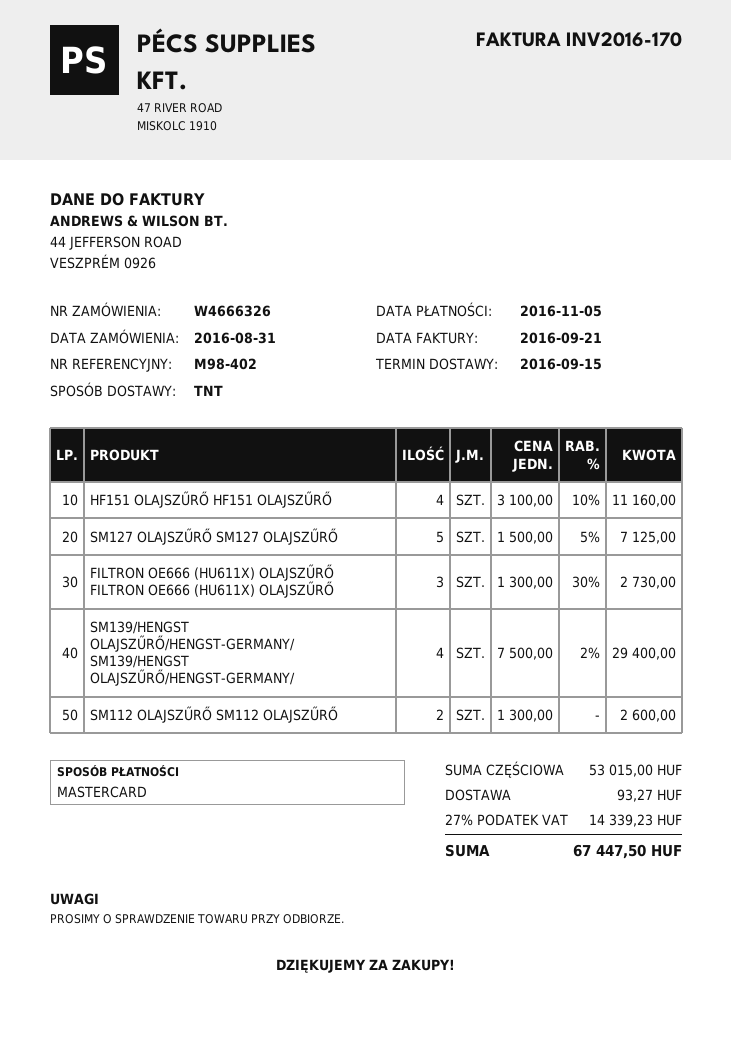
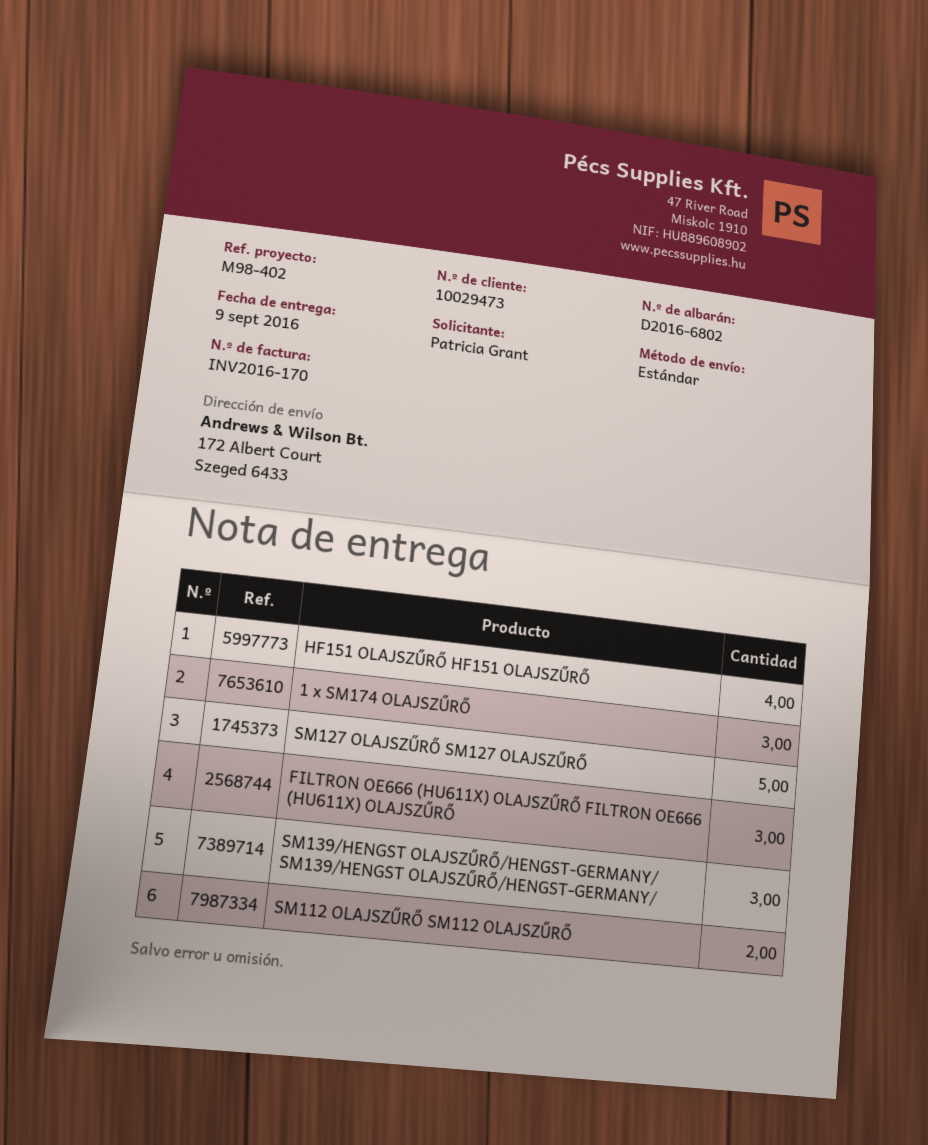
delivery date: 2016-09-15 -> 2016-09-09
shipping method: TNT -> standard
SM139/HENGST OLAJSZŰRŐ/HENGST-GERMANY/ SM139/HENGST OLAJSZŰRŐ/HENGST-GERMANY/: 4 -> 3
1 x SM174 OLAJSZŰRŐ: none -> 3

